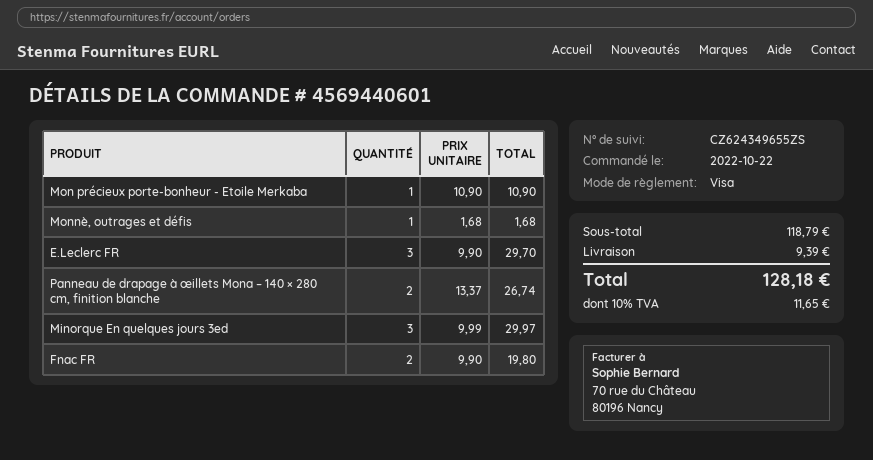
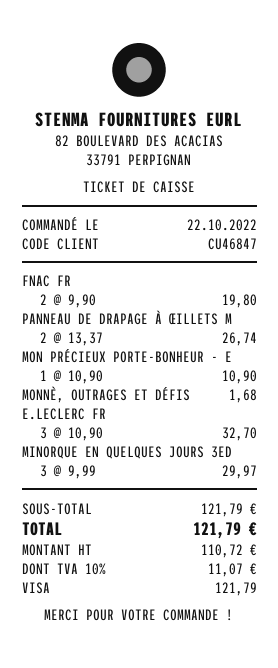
E.Leclerc FR: 3 x 9.90 = 29.70 -> 3 x 10.90 = 32.70
subtotal: 118.79 -> 121.79
shipping: 9.39 -> none
tax: 10% = 11.65 -> 10% = 11.07
total: 128.18 -> 121.79

